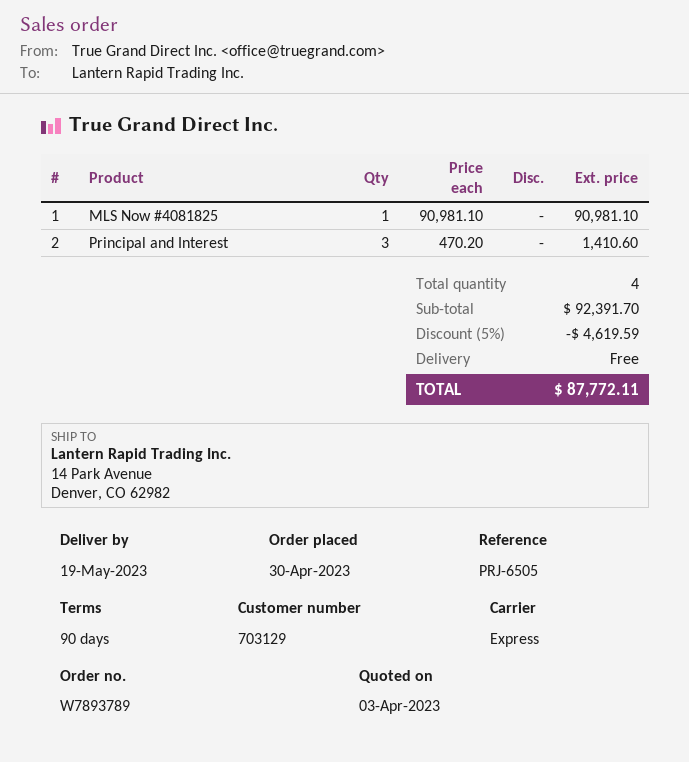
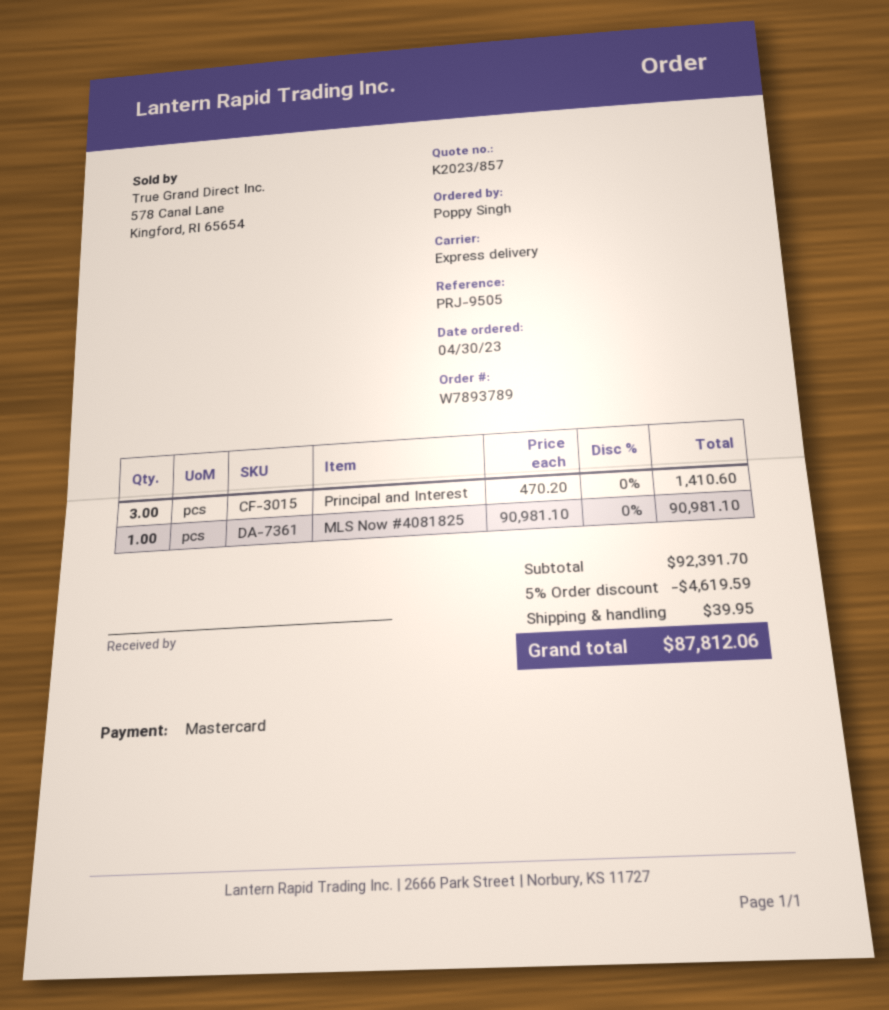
reference: PRJ-6505 -> PRJ-9505
shipping: 0.00 -> 39.95
total: 87772.11 -> 87812.06

